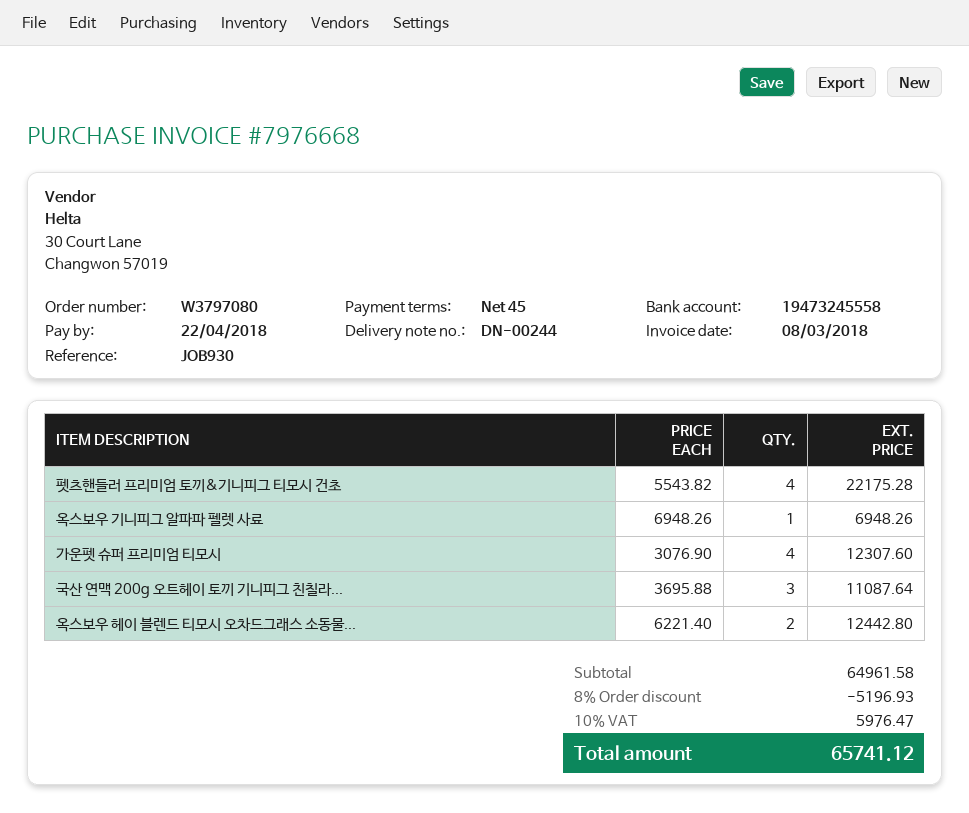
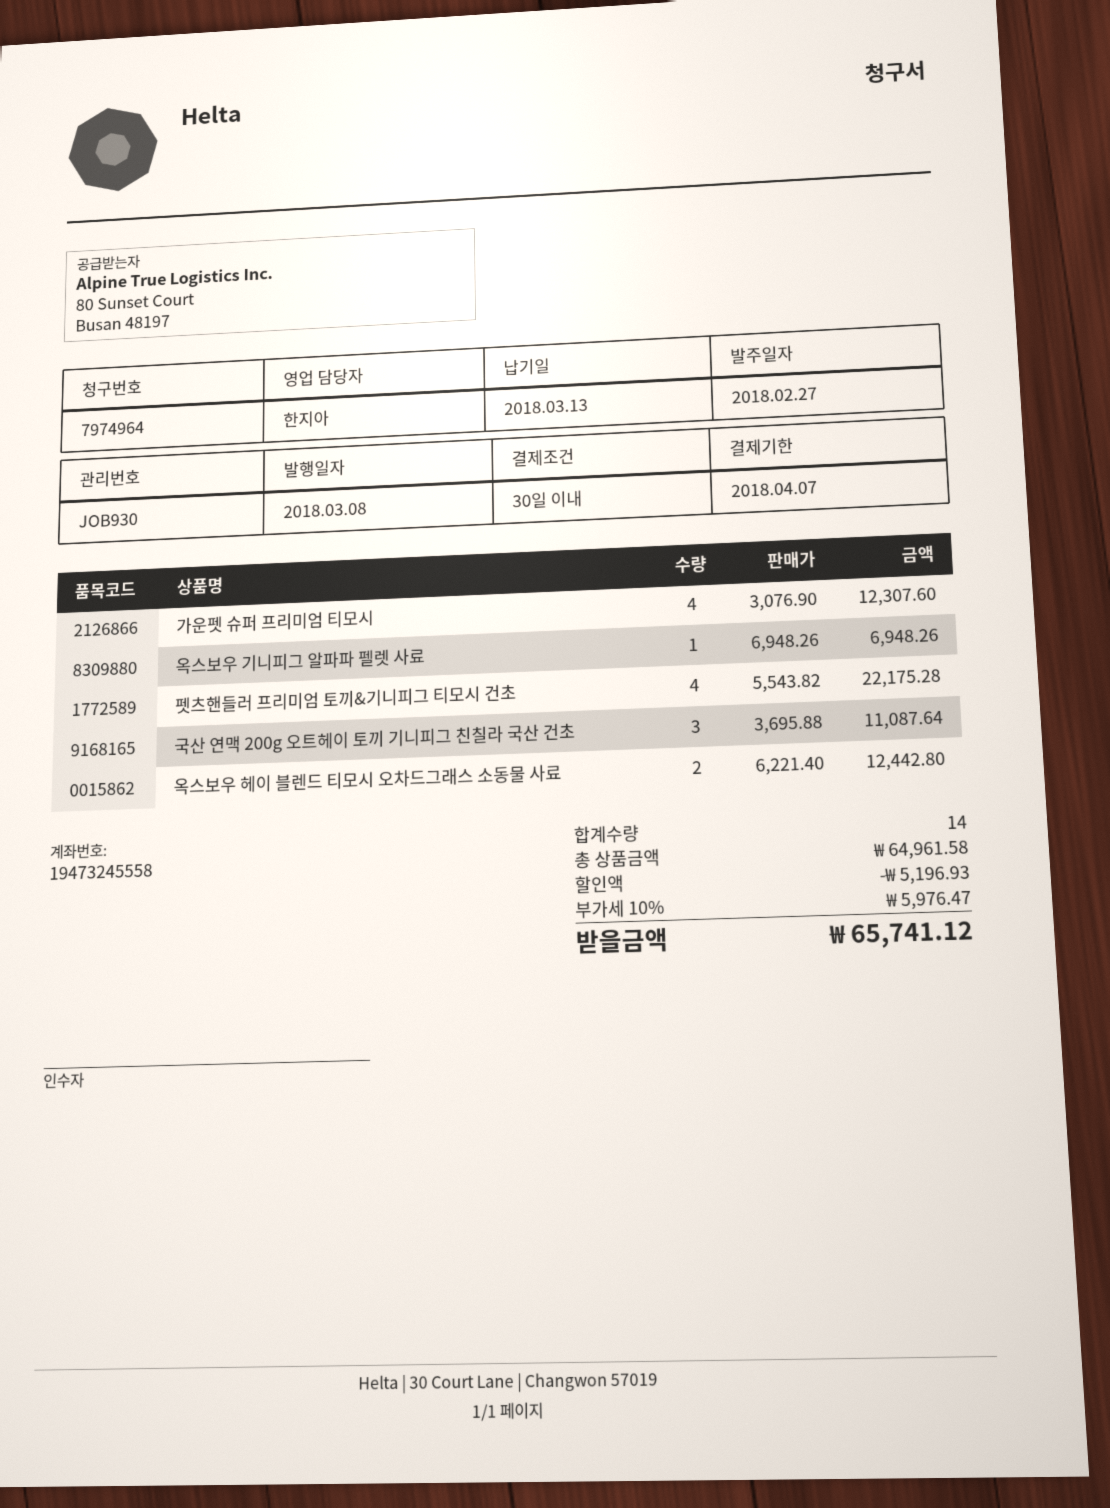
invoice number: 7976668 -> 7974964
payment terms: 45 days -> 30 days
due date: 2018-04-22 -> 2018-04-07

